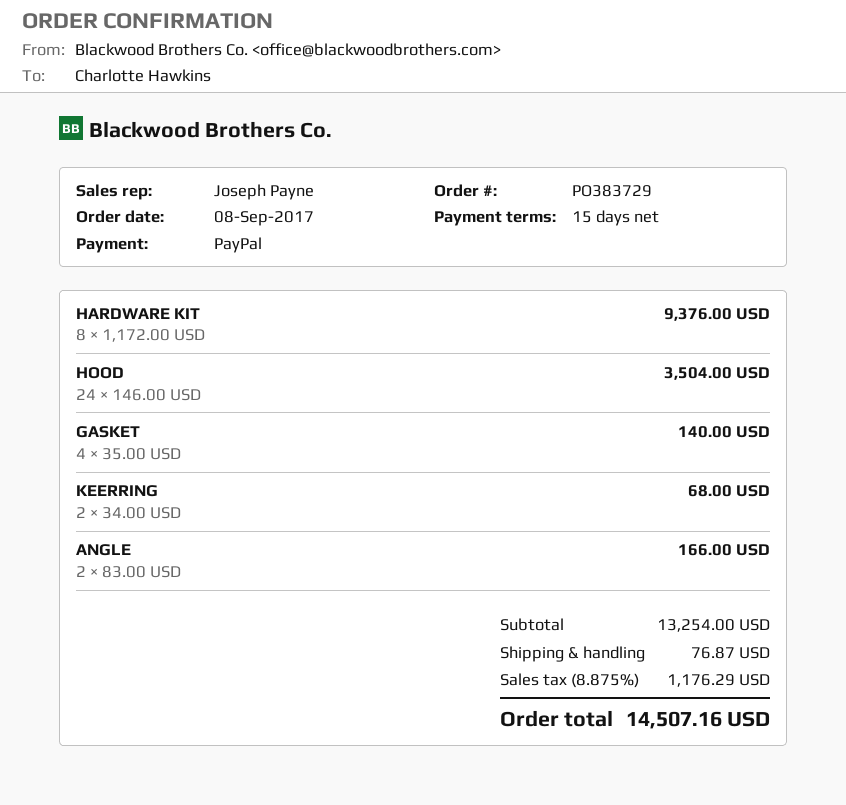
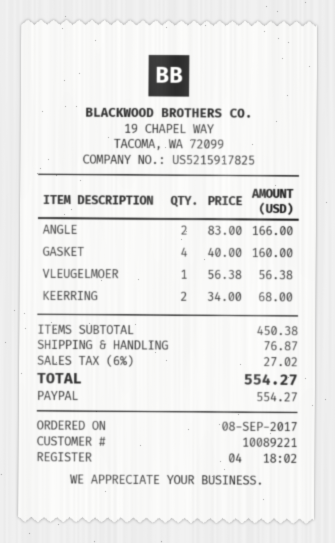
HARDWARE KIT: 8 x 1172.00 = 9376.00 -> none
HOOD: 24 x 146.00 = 3504.00 -> none
GASKET: 4 x 35.00 = 140.00 -> 4 x 40.00 = 160.00
VLEUGELMOER: none -> 1 x 56.38 = 56.38
subtotal: 13254.00 -> 450.38
tax: 8.875% = 1176.29 -> 6% = 27.02
total: 14507.16 -> 554.27

